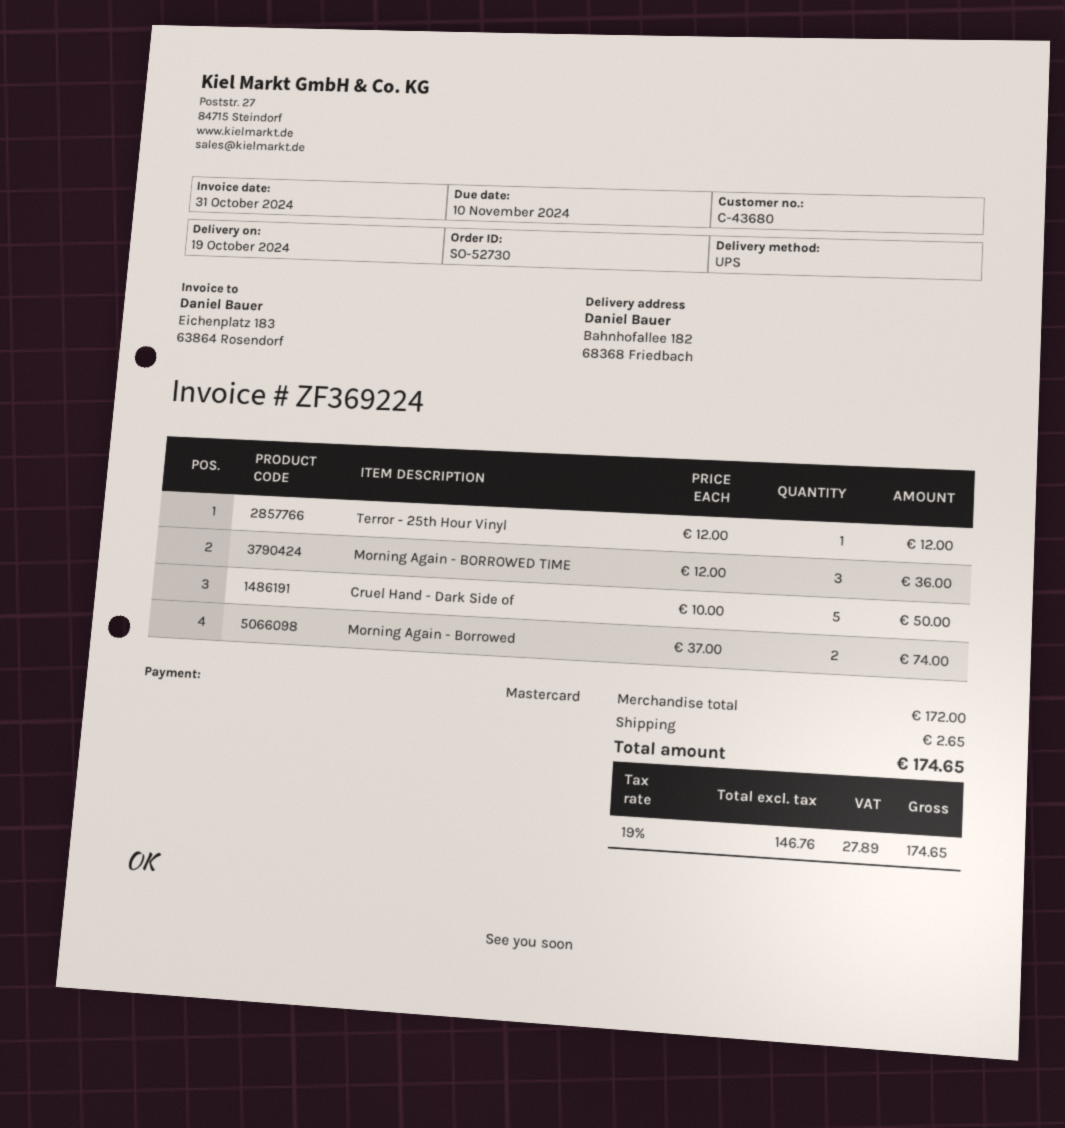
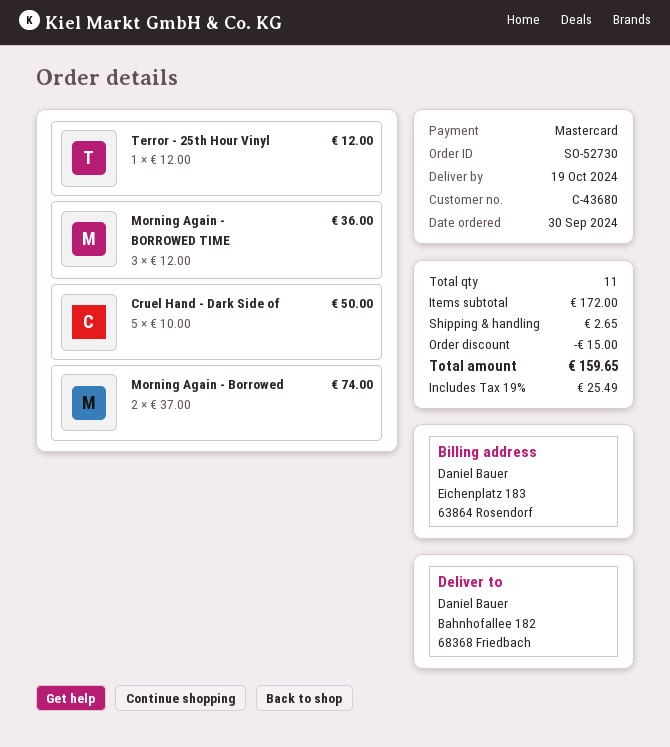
discount: none -> 15.00
tax: 19% = 27.89 -> 19% = 25.49
total: 174.65 -> 159.65

